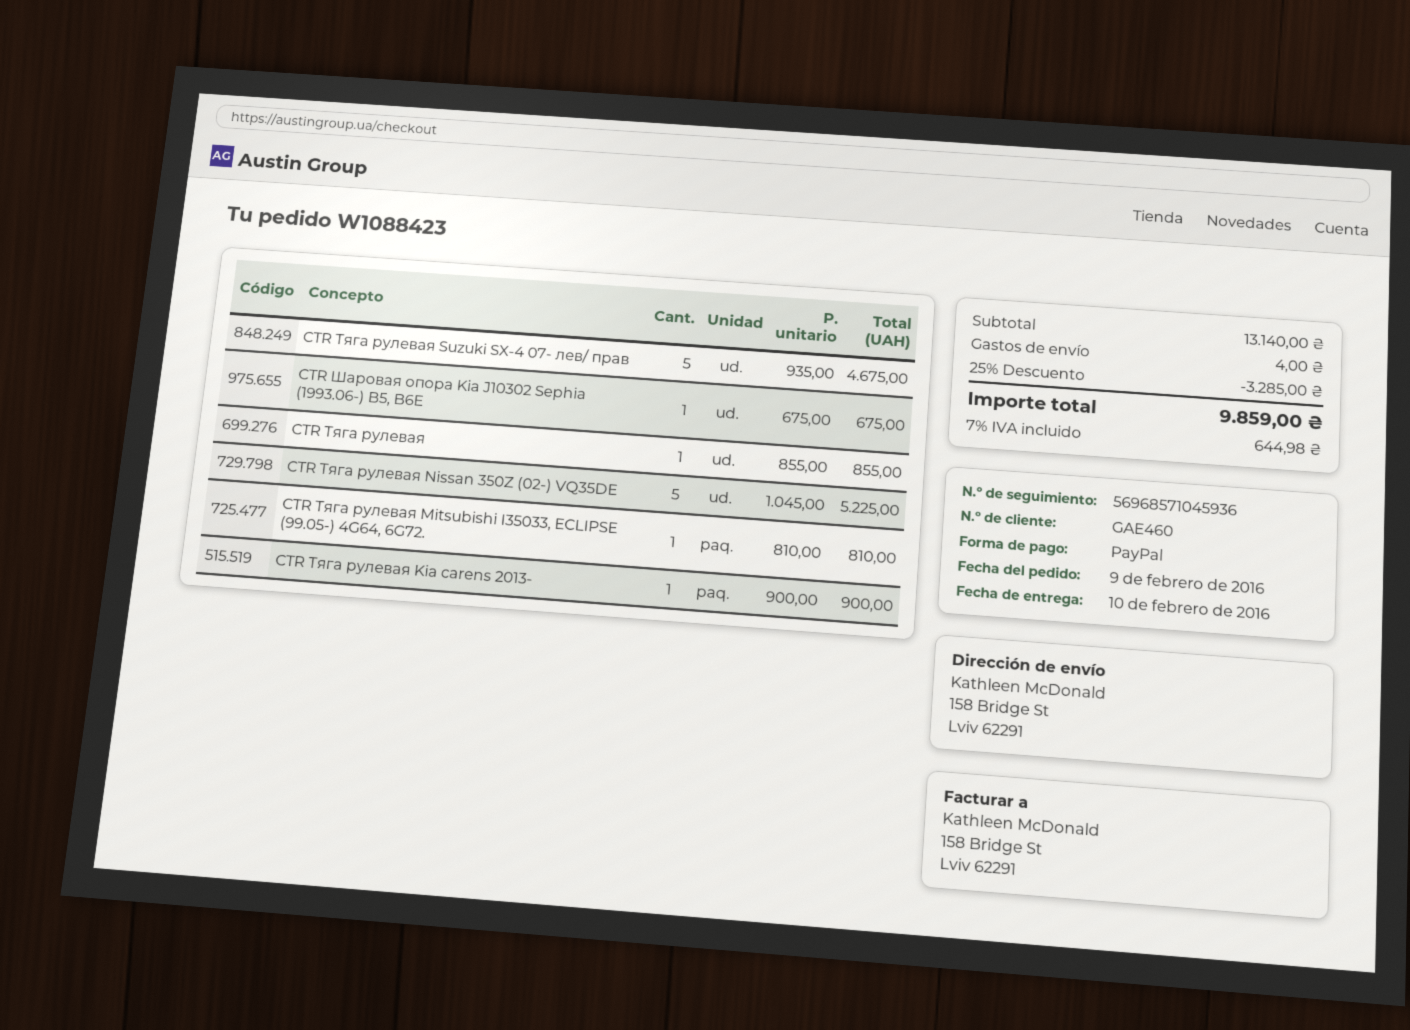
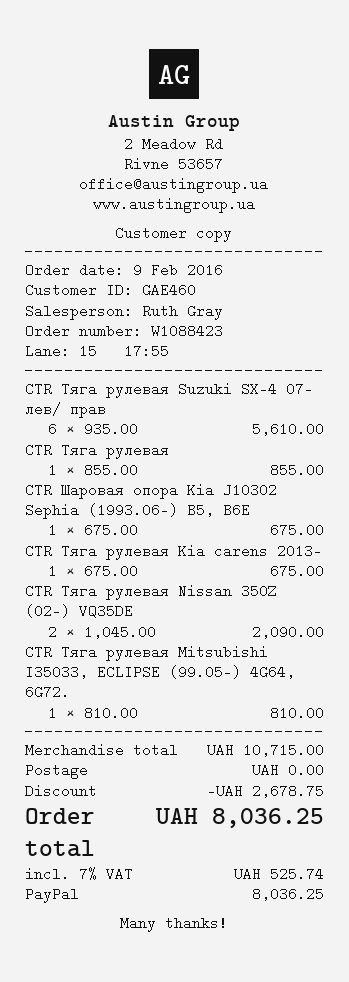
CTR Тяга рулевая Suzuki SX-4 07- лев/ прав: 5 x 935.00 = 4675.00 -> 6 x 935.00 = 5610.00
CTR Тяга рулевая Nissan 350Z (02-) VQ35DE: 5 x 1045.00 = 5225.00 -> 2 x 1045.00 = 2090.00
CTR Тяга рулевая Kia carens 2013-: 1 x 900.00 = 900.00 -> 1 x 675.00 = 675.00
subtotal: 13140.00 -> 10715.00
discount: 3285.00 -> 2678.75
shipping: 4.00 -> 0.00
tax: 7% = 644.98 -> 7% = 525.74
total: 9859.00 -> 8036.25

